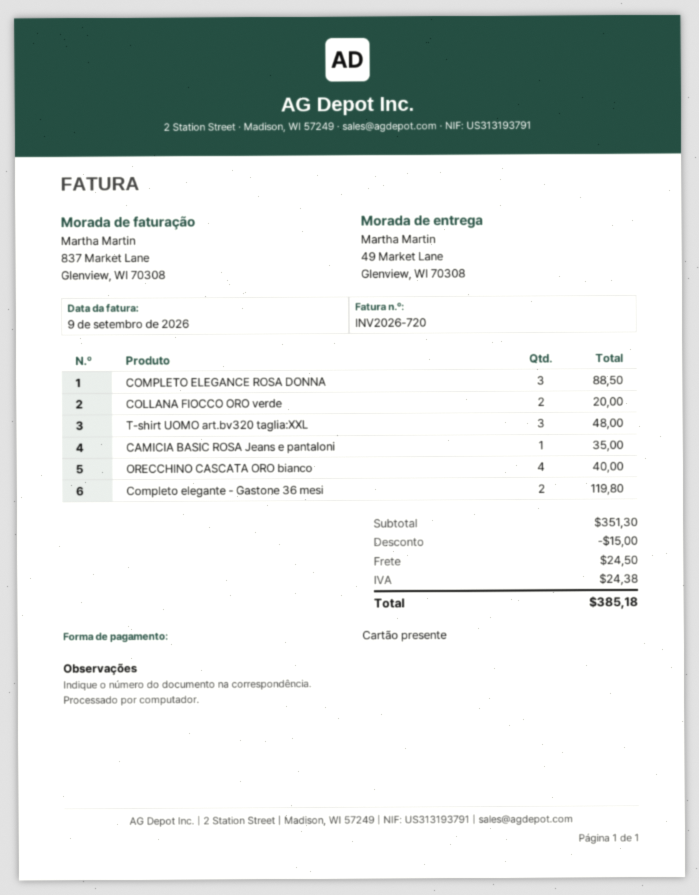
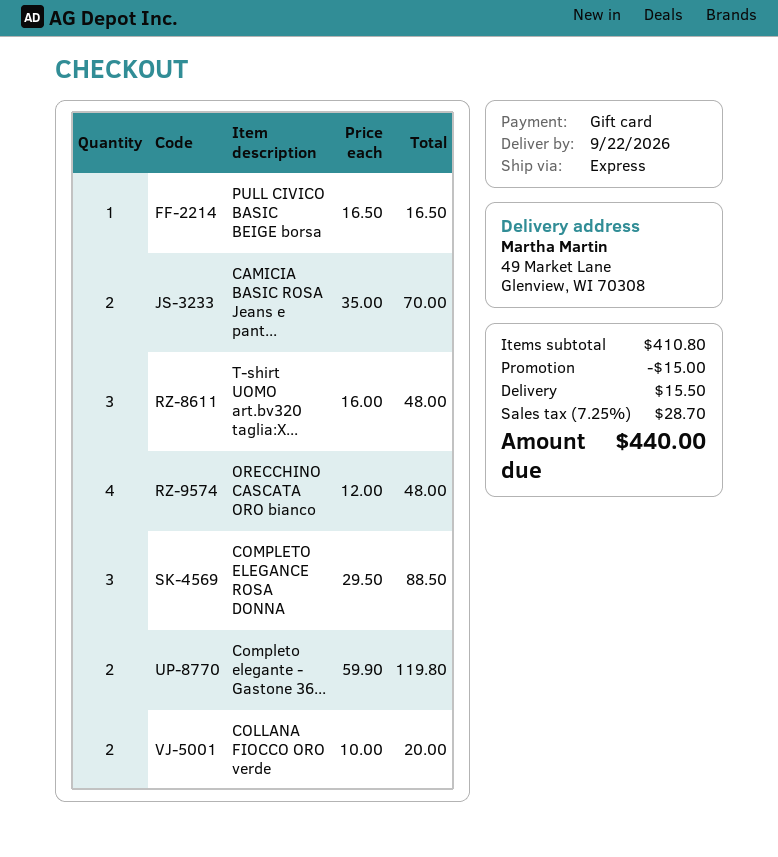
CAMICIA BASIC ROSA Jeans e pantaloni: 1 for 35.00 -> 2 for 70.00
ORECCHINO CASCATA ORO bianco: 4 for 40.00 -> 4 for 48.00
PULL CIVICO BASIC BEIGE borsa: none -> 1 for 16.50
subtotal: 351.30 -> 410.80
shipping: 24.50 -> 15.50
tax: 24.38 -> 28.70
total: 385.18 -> 440.00

